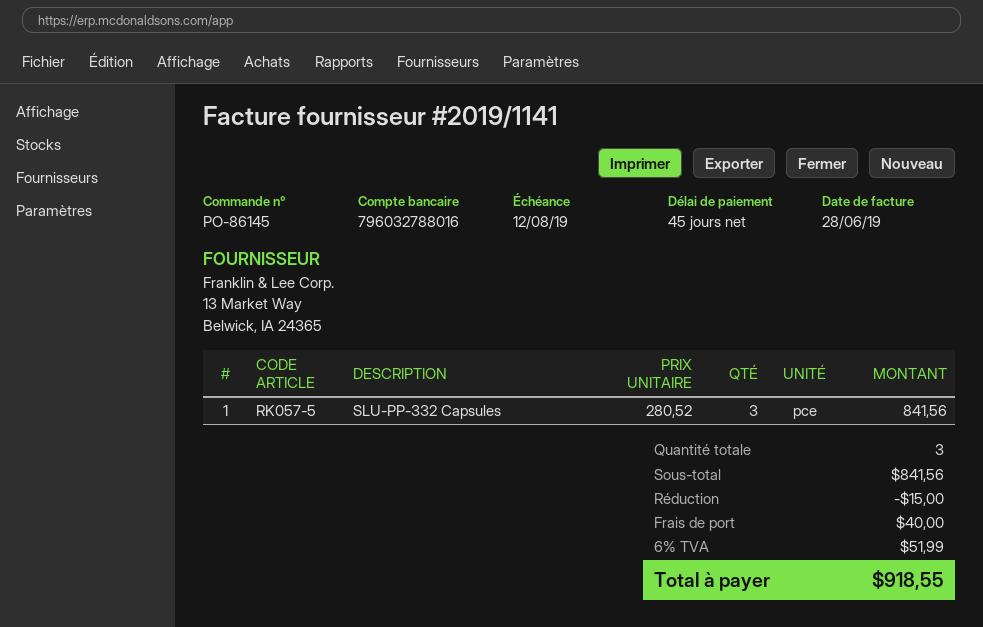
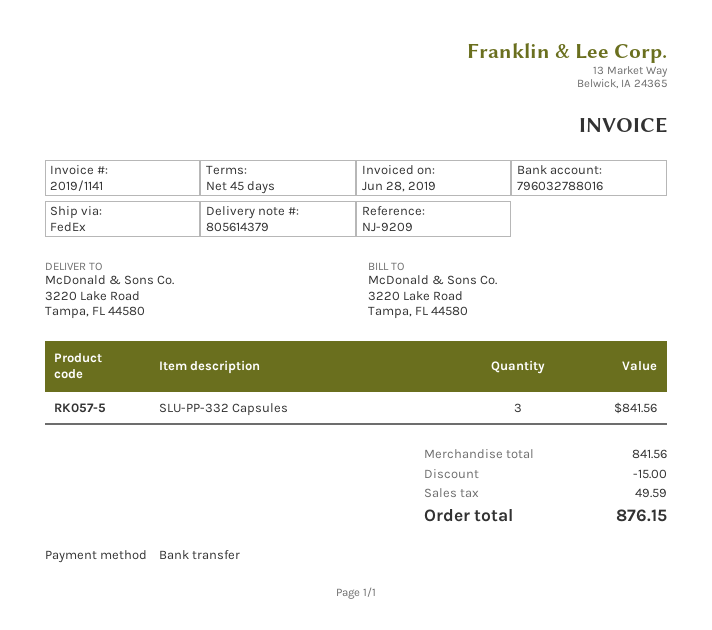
shipping: 40.00 -> none
tax: 51.99 -> 49.59
total: 918.55 -> 876.15

